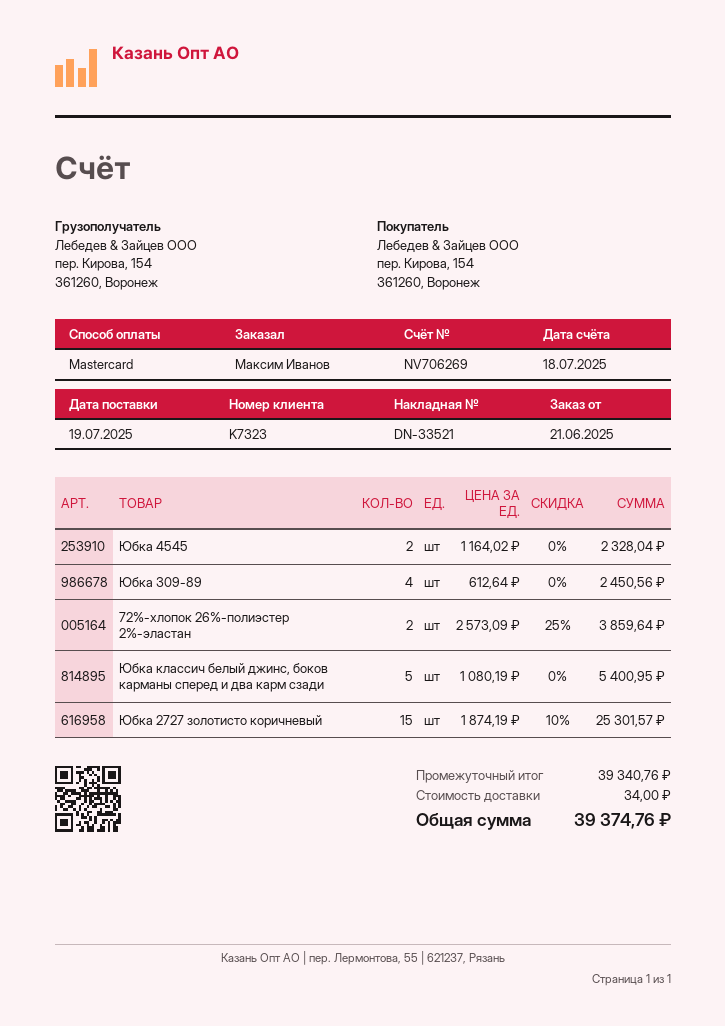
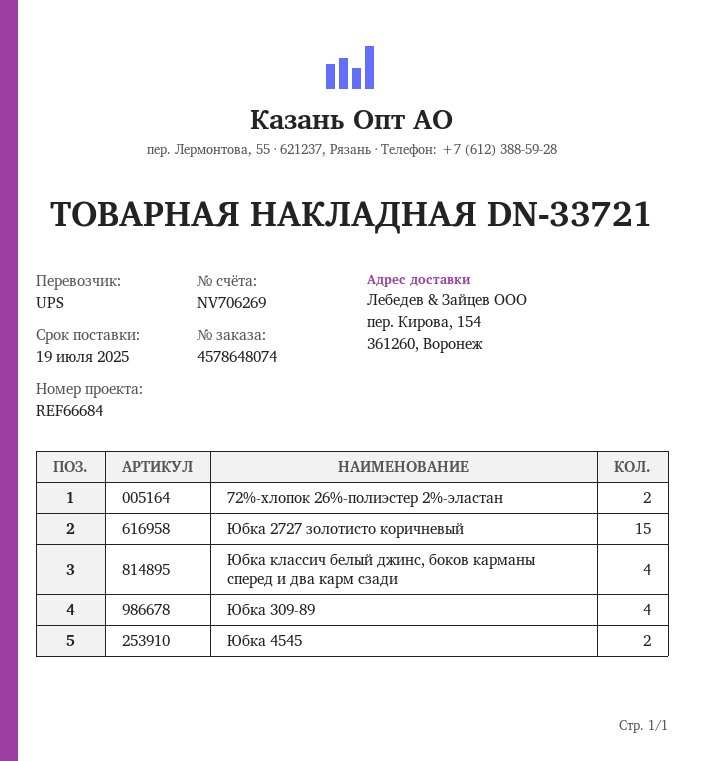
delivery note number: DN-33521 -> DN-33721
Юбка классич белый джинс, боков карманы сперед и два карм сзади: 5 -> 4

